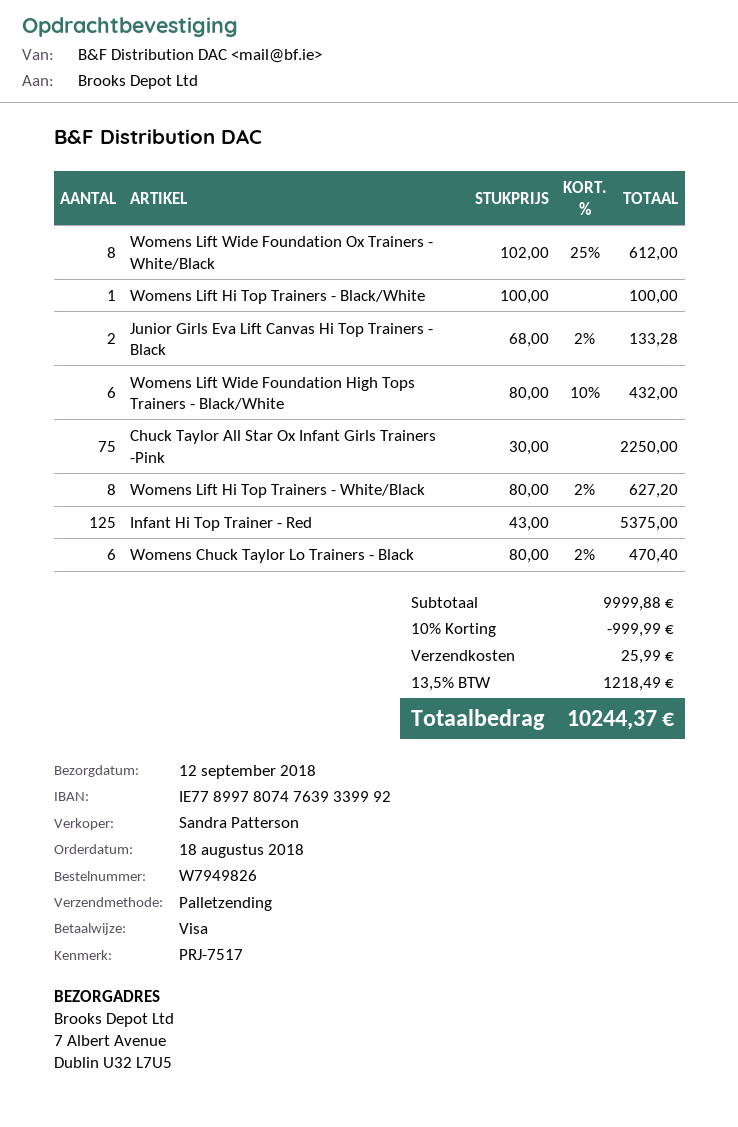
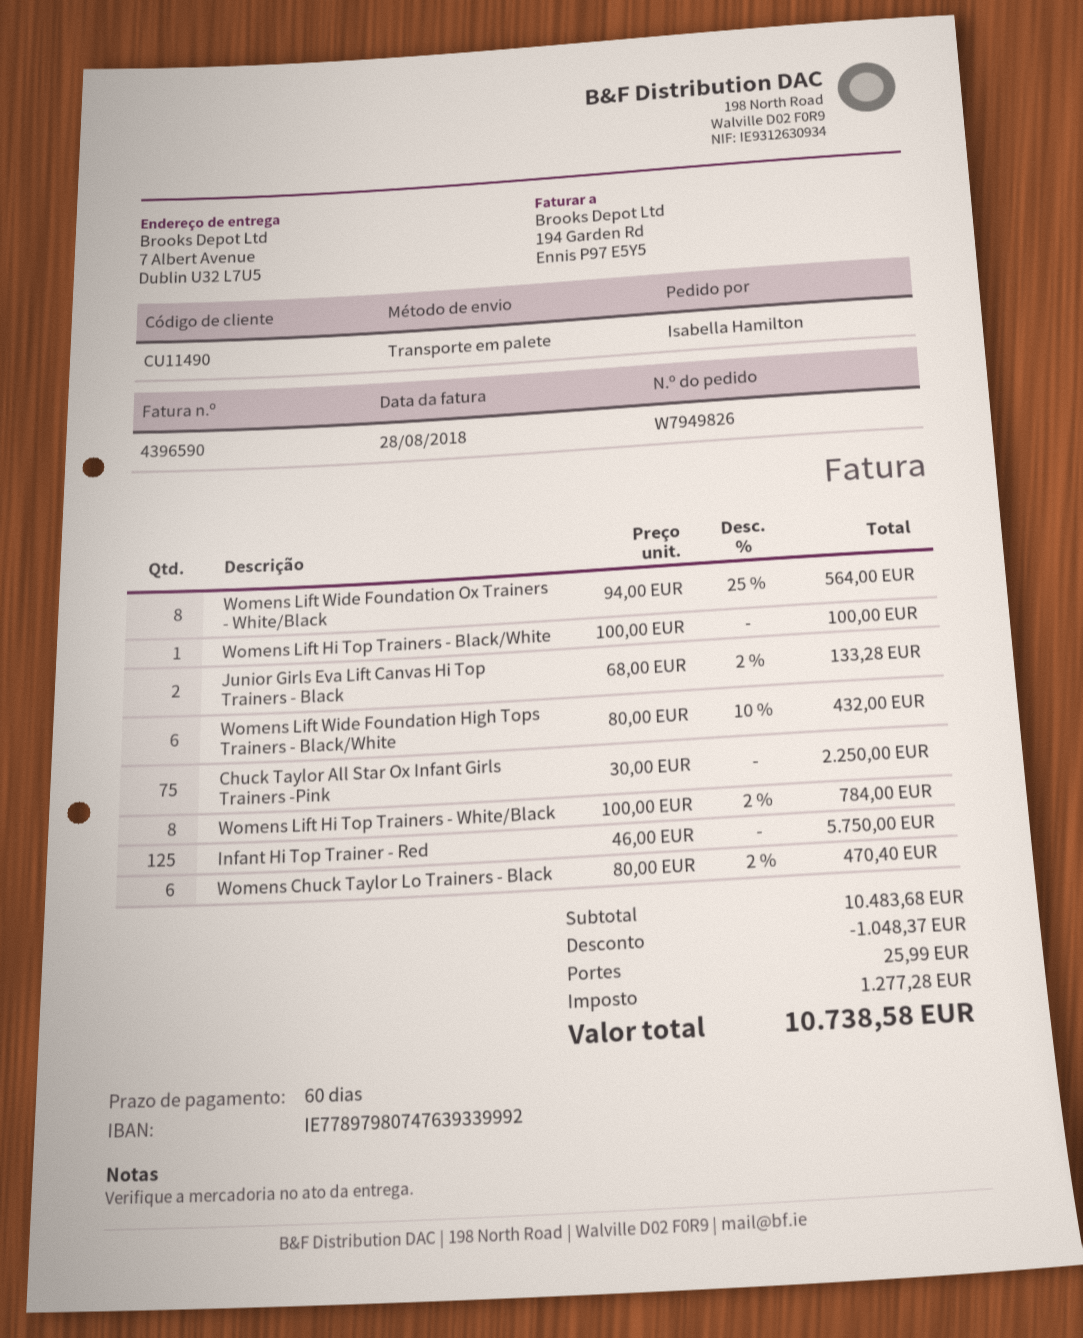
bank account: IE77899780747639339992 -> IE77897980747639339992
Womens Lift Wide Foundation Ox Trainers - White/Black: 8 x 102.00 - 25% = 612.00 -> 8 x 94.00 - 25% = 564.00
Womens Lift Hi Top Trainers - White/Black: 8 x 80.00 - 2% = 627.20 -> 8 x 100.00 - 2% = 784.00
Infant Hi Top Trainer - Red: 125 x 43.00 = 5375.00 -> 125 x 46.00 = 5750.00
subtotal: 9999.88 -> 10483.68
discount: 999.99 -> 1048.37
tax: 1218.49 -> 1277.28
total: 10244.37 -> 10738.58

